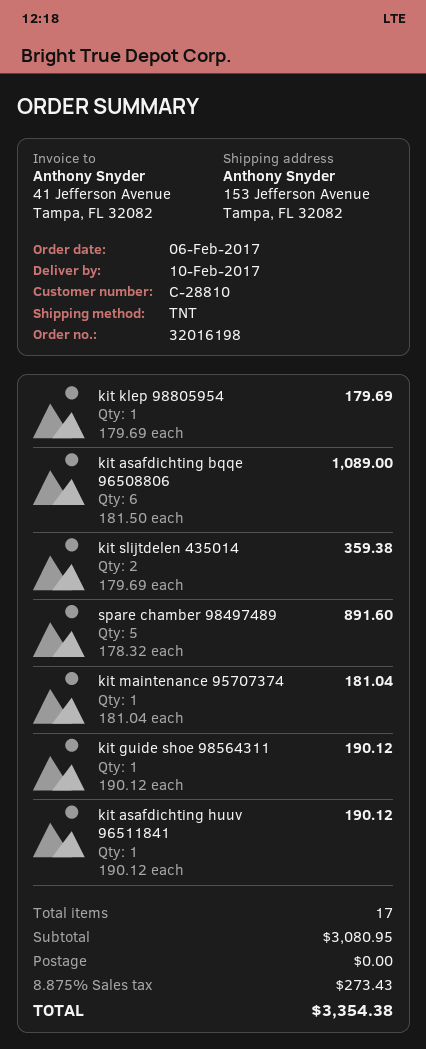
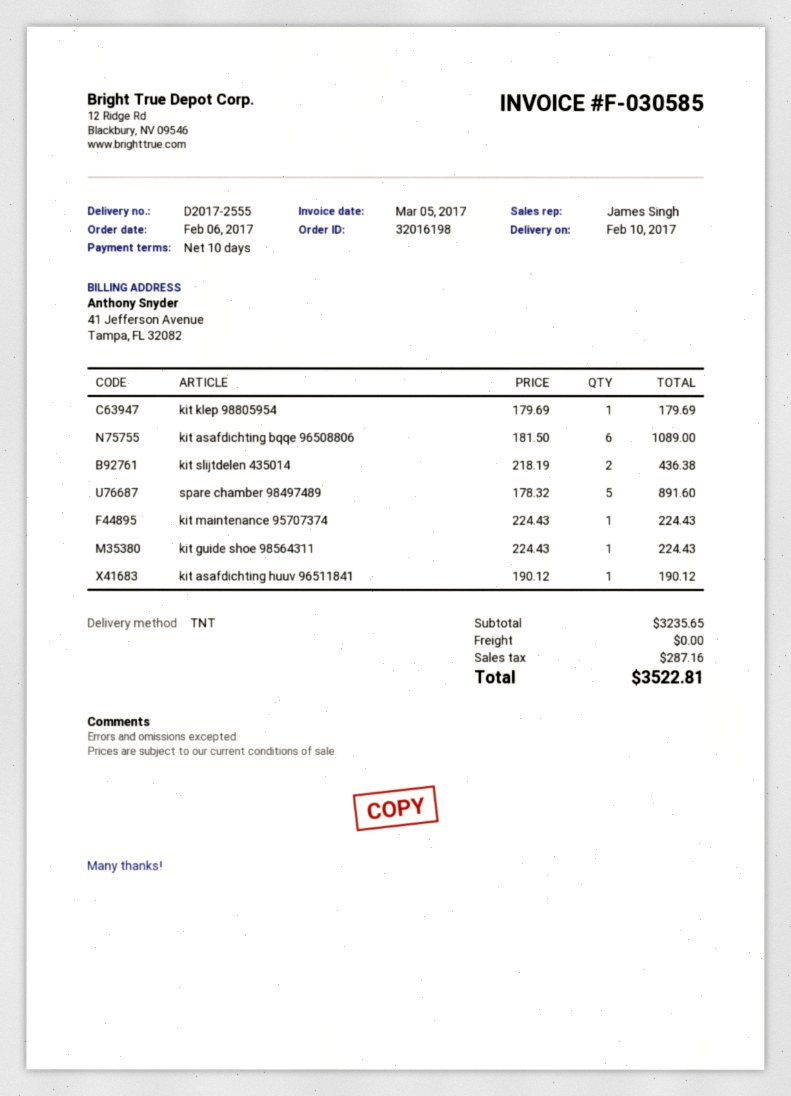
kit slijtdelen 435014: 2 x 179.69 = 359.38 -> 2 x 218.19 = 436.38
kit maintenance 95707374: 1 x 181.04 = 181.04 -> 1 x 224.43 = 224.43
kit guide shoe 98564311: 1 x 190.12 = 190.12 -> 1 x 224.43 = 224.43
subtotal: 3080.95 -> 3235.65
tax: 273.43 -> 287.16
total: 3354.38 -> 3522.81

